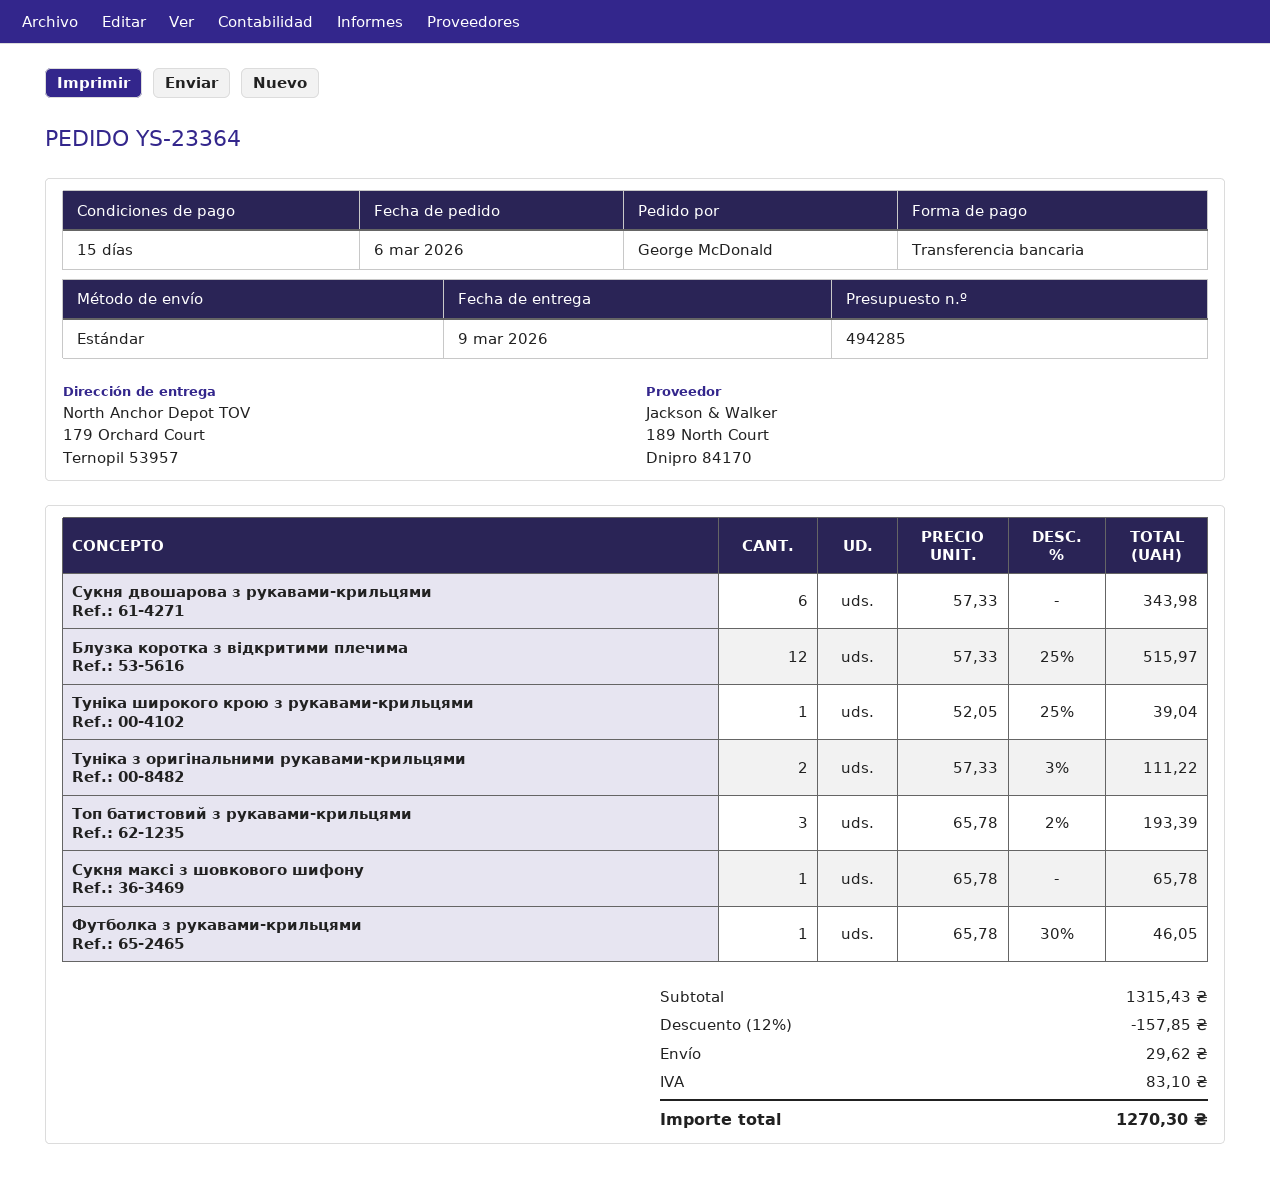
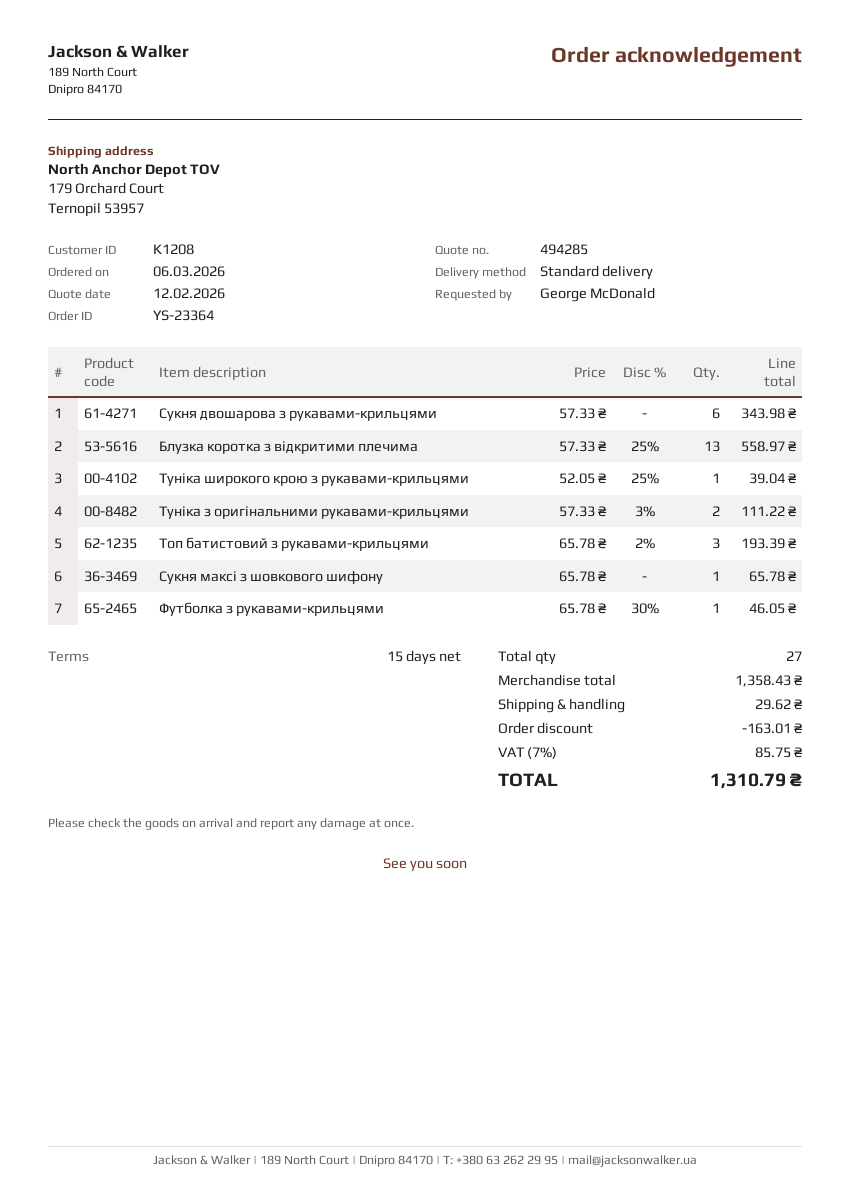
Блузка коротка з відкритими плечима: 12 x 57.33 - 25% = 515.97 -> 13 x 57.33 - 25% = 558.97
subtotal: 1315.43 -> 1358.43
discount: 157.85 -> 163.01
tax: 83.10 -> 85.75
total: 1270.30 -> 1310.79

